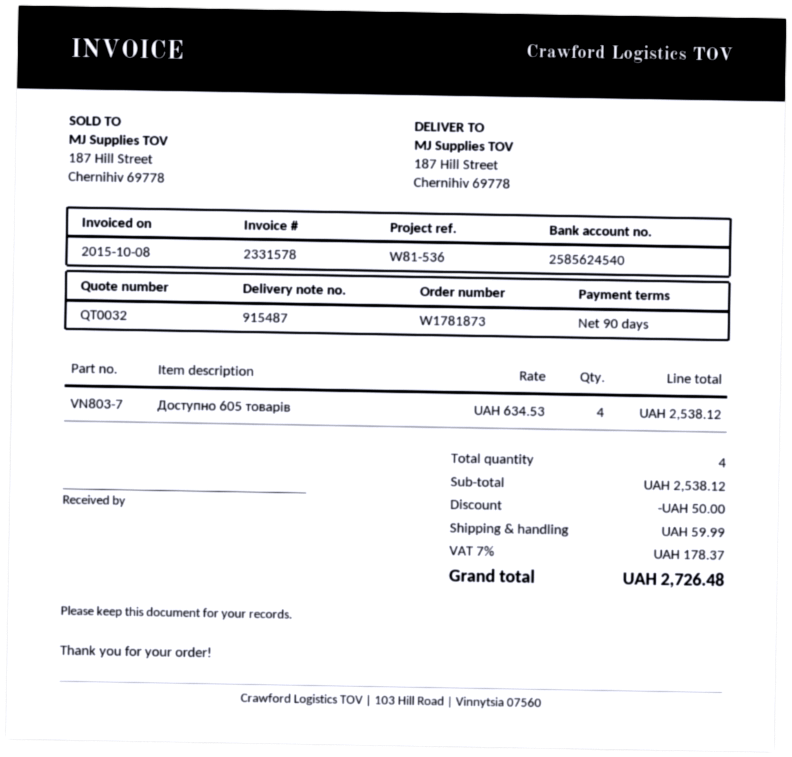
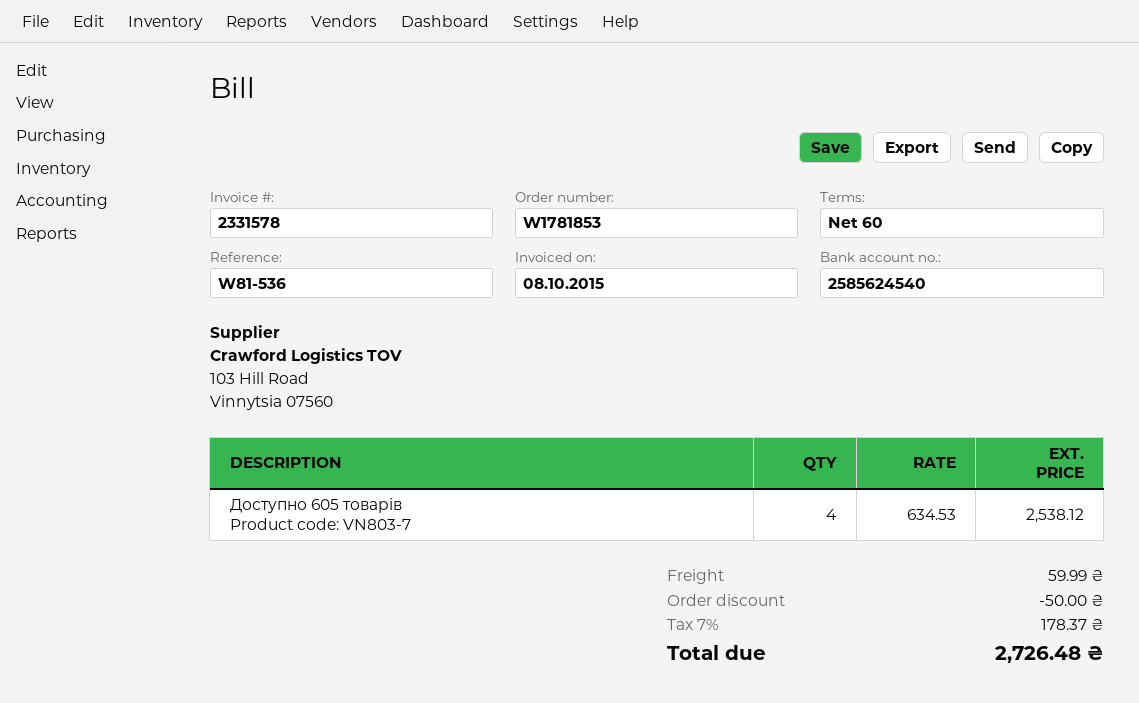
order number: W1781873 -> W1781853
payment terms: 90 days -> 60 days

